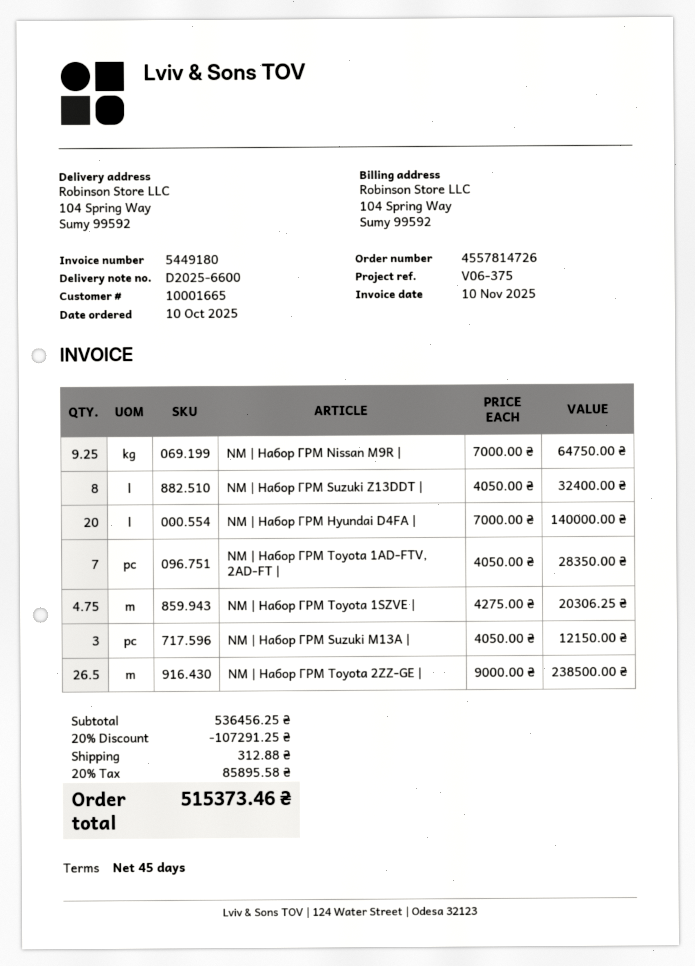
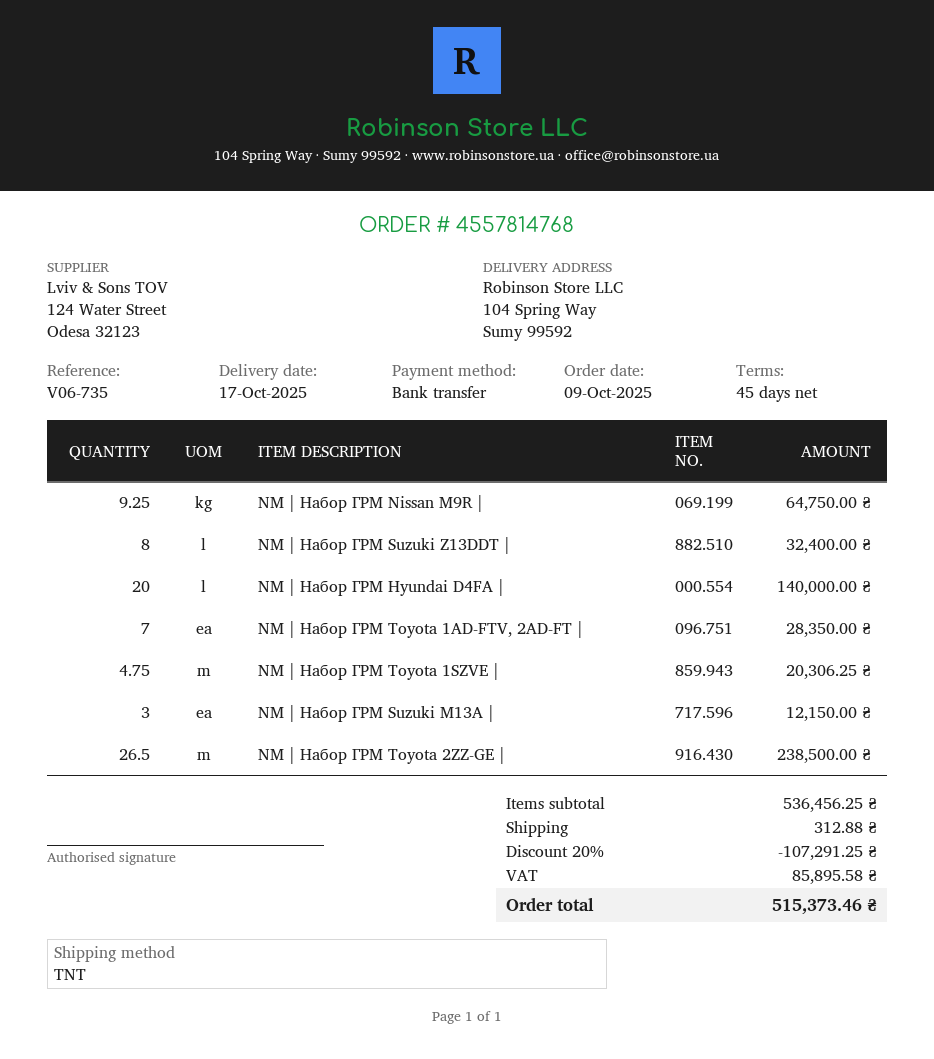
order number: 4557814726 -> 4557814768
order date: 2025-10-10 -> 2025-10-09
reference: V06-375 -> V06-735

